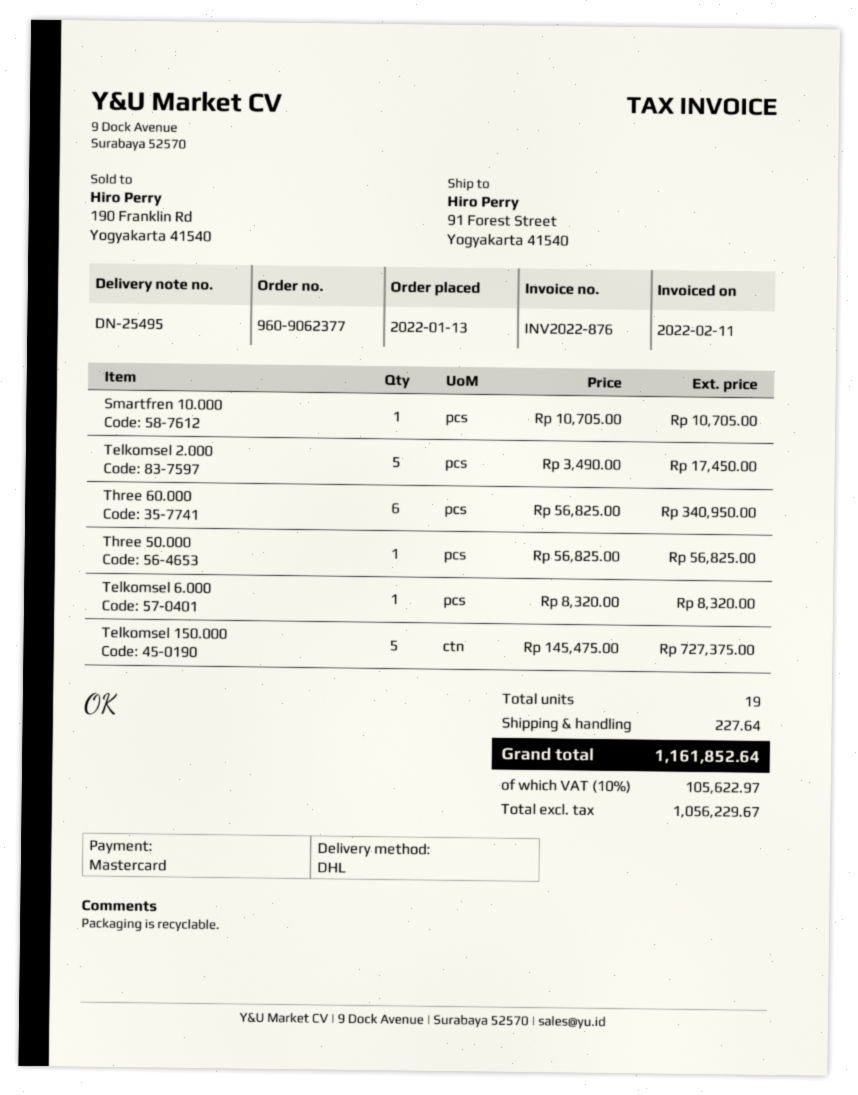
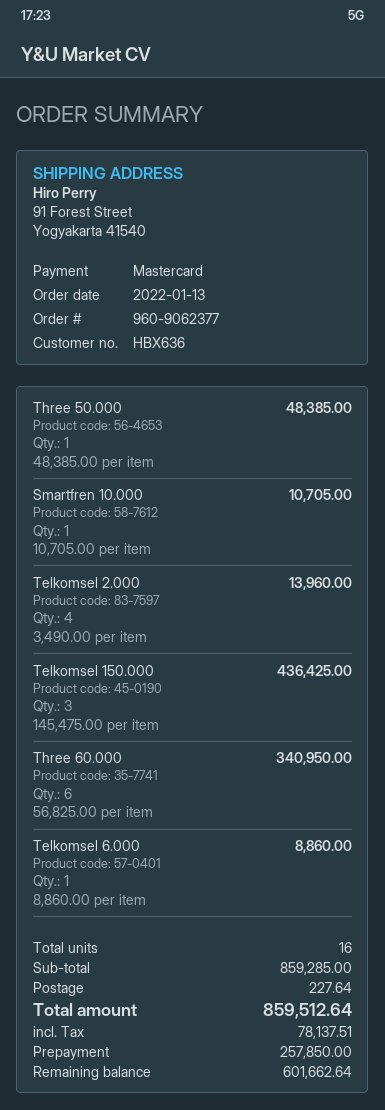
Telkomsel 2.000: 5 x 3490.00 = 17450.00 -> 4 x 3490.00 = 13960.00
Three 50.000: 1 x 56825.00 = 56825.00 -> 1 x 48385.00 = 48385.00
Telkomsel 6.000: 1 x 8320.00 = 8320.00 -> 1 x 8860.00 = 8860.00
Telkomsel 150.000: 5 x 145475.00 = 727375.00 -> 3 x 145475.00 = 436425.00
total quantity: 19 -> 16
tax: 105622.97 -> 78137.51
total: 1161852.64 -> 859512.64

